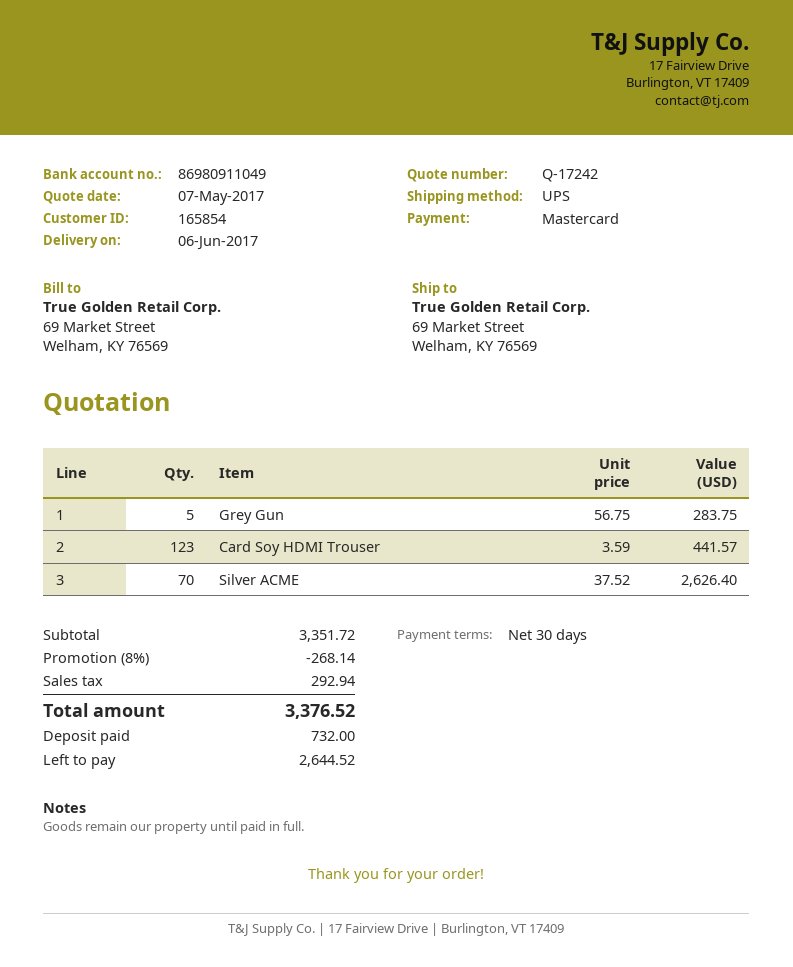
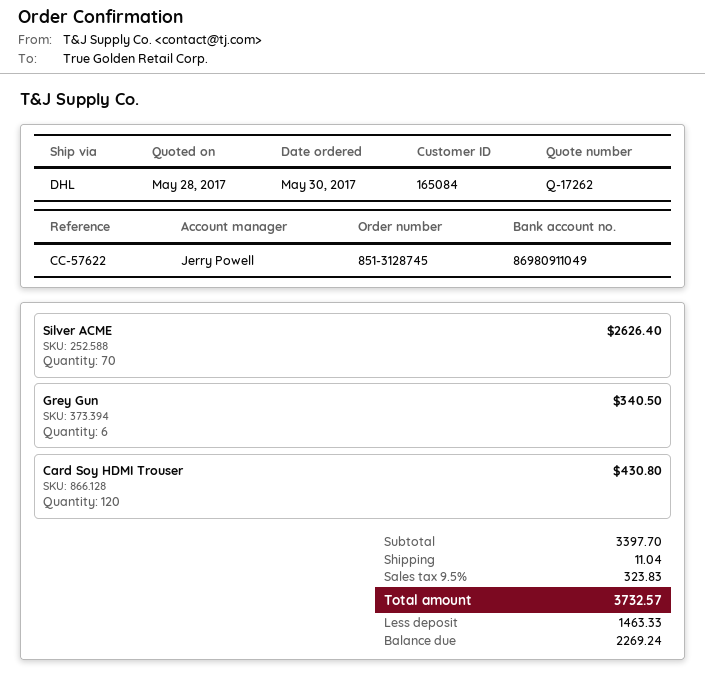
quote number: Q-17242 -> Q-17262
quote date: 2017-05-07 -> 2017-05-28
customer number: 165854 -> 165084
shipping method: UPS -> DHL
Grey Gun: 5 for 283.75 -> 6 for 340.50
Card Soy HDMI Trouser: 123 for 441.57 -> 120 for 430.80
subtotal: 3351.72 -> 3397.70
discount: 8% = 268.14 -> none
shipping: none -> 11.04
tax: 292.94 -> 323.83
total: 3376.52 -> 3732.57
deposit: 732.00 -> 1463.33
balance: 2644.52 -> 2269.24

